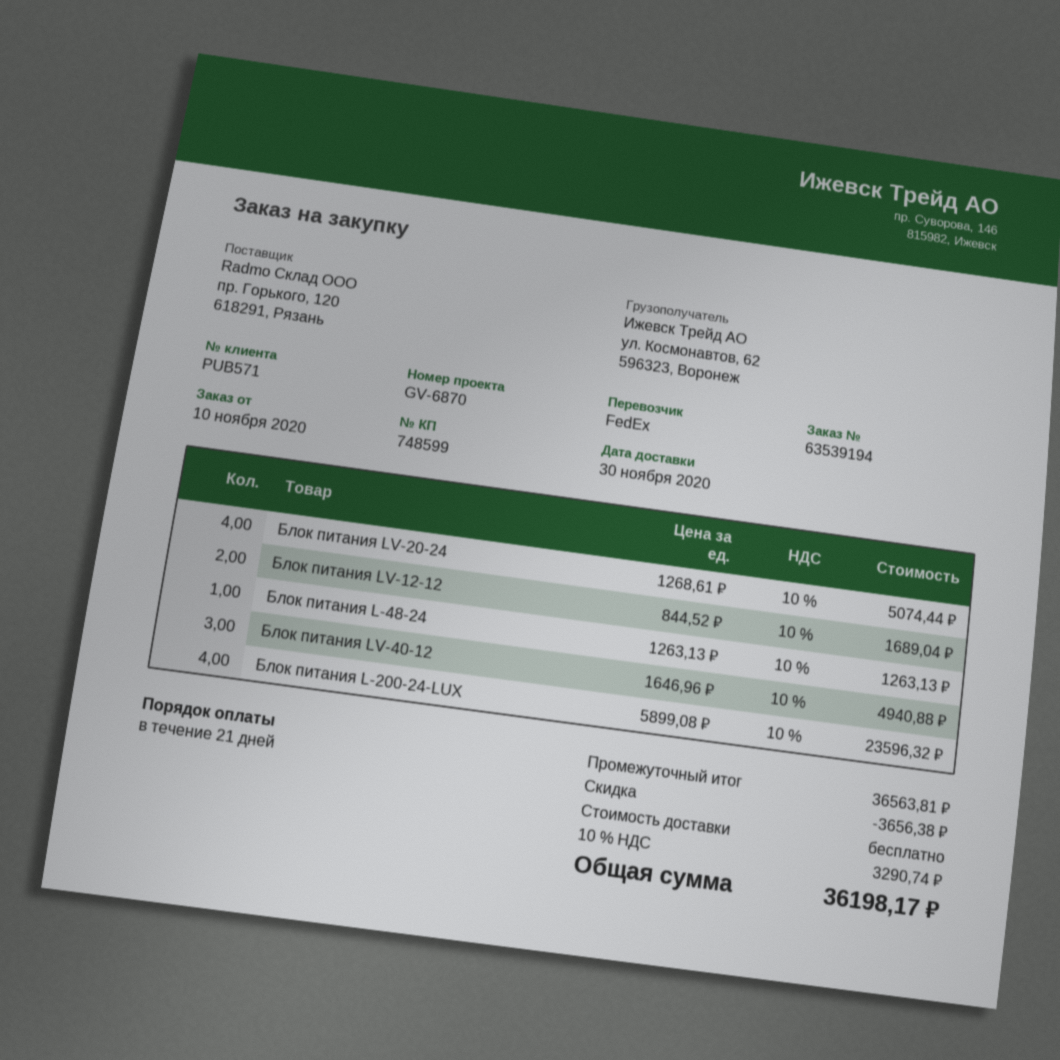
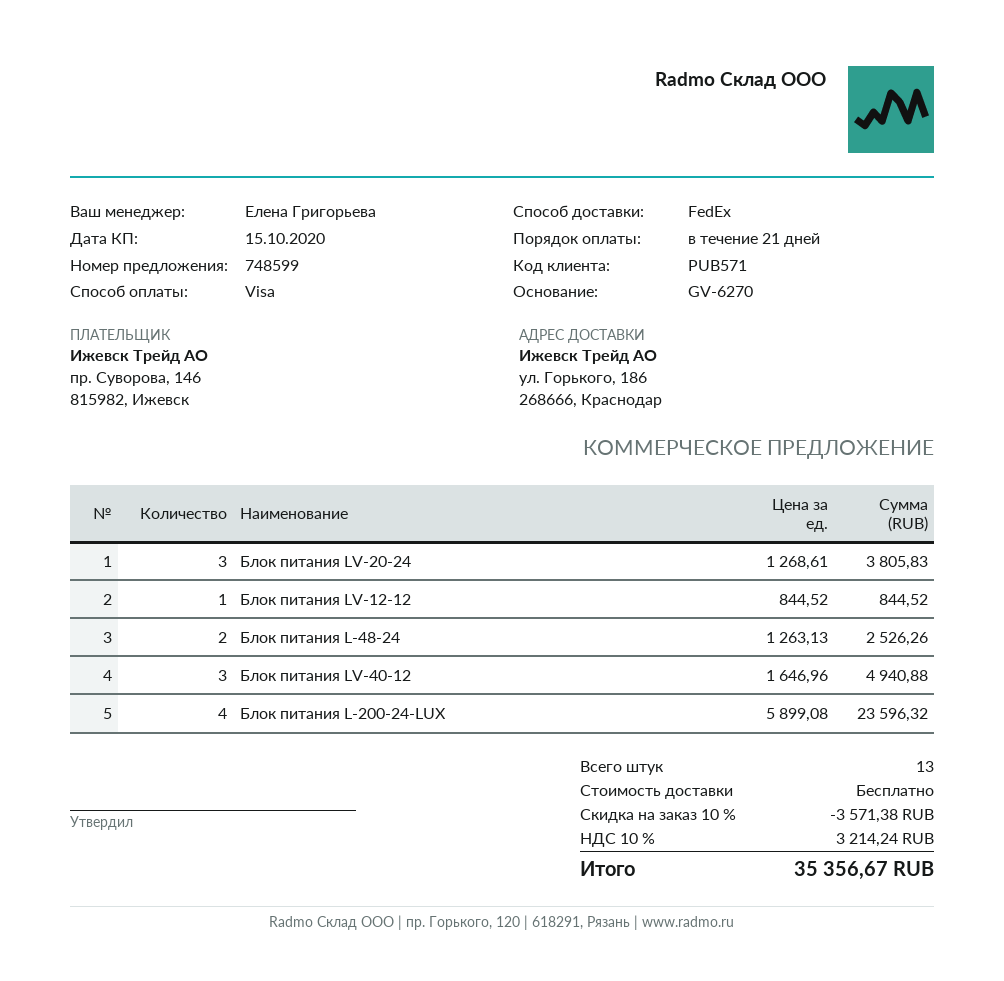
reference: GV-6870 -> GV-6270
ship to: ул. Космонавтов, 62, 596323, Воронеж -> ул. Горького, 186, 268666, Краснодар
Блок питания LV-20-24: 4 x 1268.61 = 5074.44 -> 3 x 1268.61 = 3805.83
Блок питания LV-12-12: 2 x 844.52 = 1689.04 -> 1 x 844.52 = 844.52
Блок питания L-48-24: 1 x 1263.13 = 1263.13 -> 2 x 1263.13 = 2526.26
discount: 3656.38 -> 3571.38
tax: 10% = 3290.74 -> 10% = 3214.24
total: 36198.17 -> 35356.67

